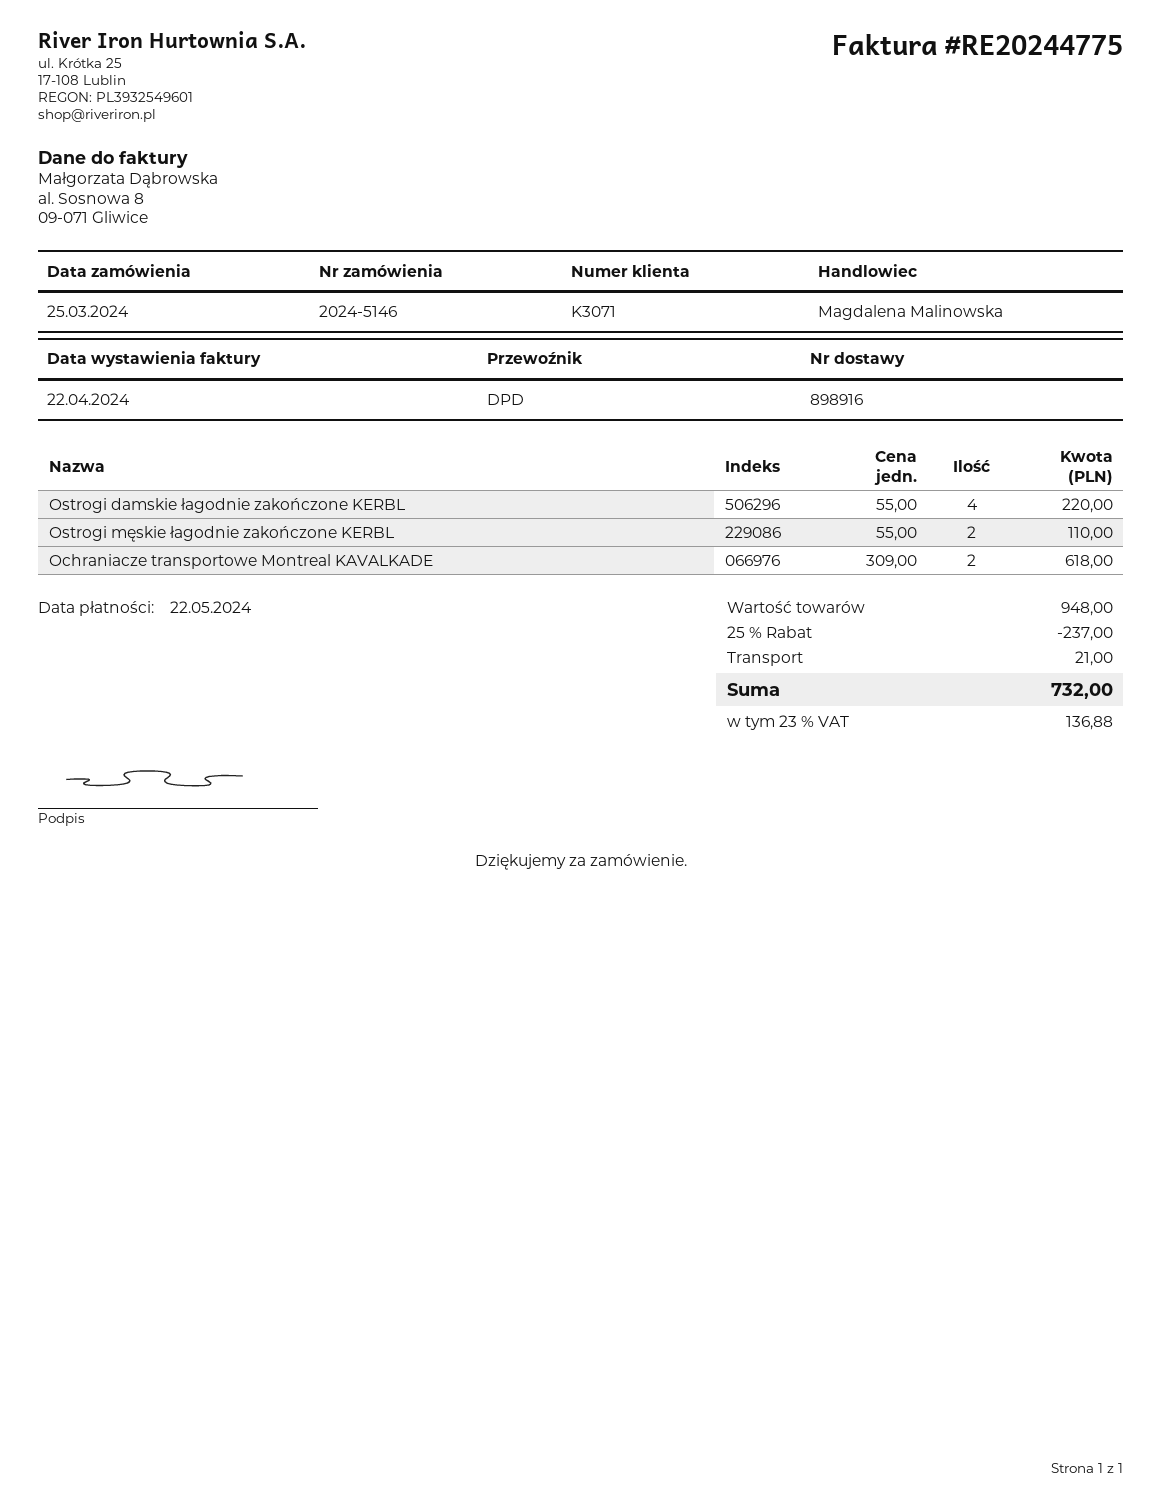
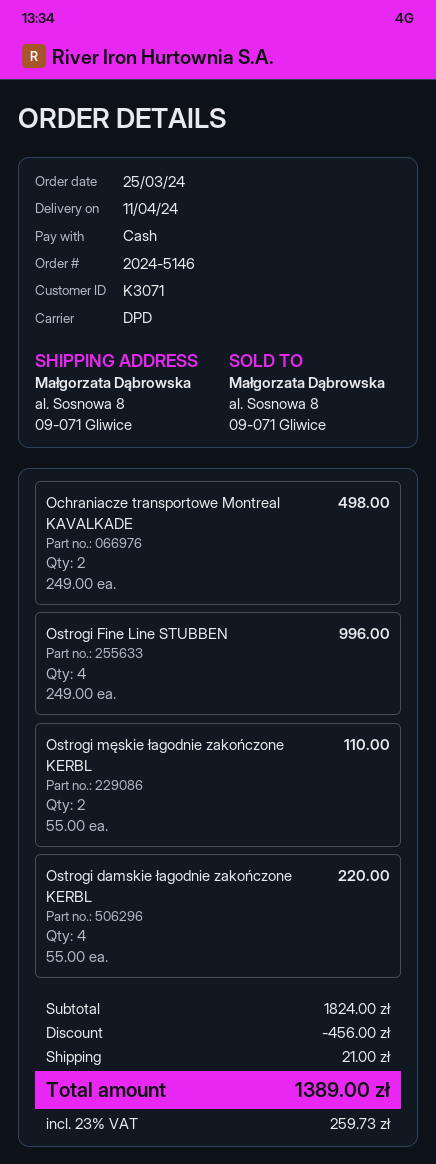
Ochraniacze transportowe Montreal KAVALKADE: 2 x 309.00 = 618.00 -> 2 x 249.00 = 498.00
Ostrogi Fine Line STUBBEN: none -> 4 x 249.00 = 996.00
subtotal: 948.00 -> 1824.00
discount: 237.00 -> 456.00
tax: 23% = 136.88 -> 23% = 259.73
total: 732.00 -> 1389.00

